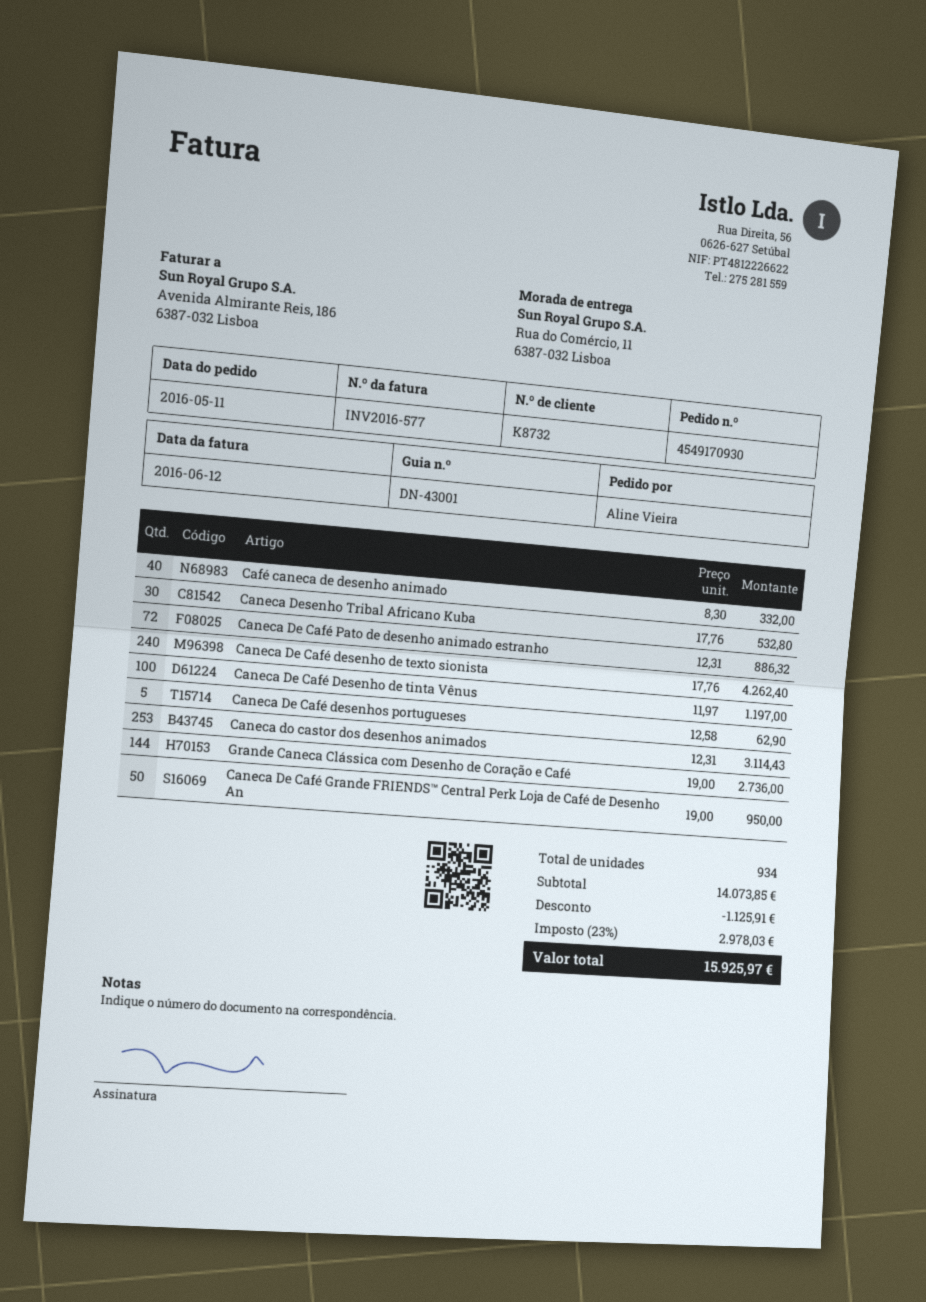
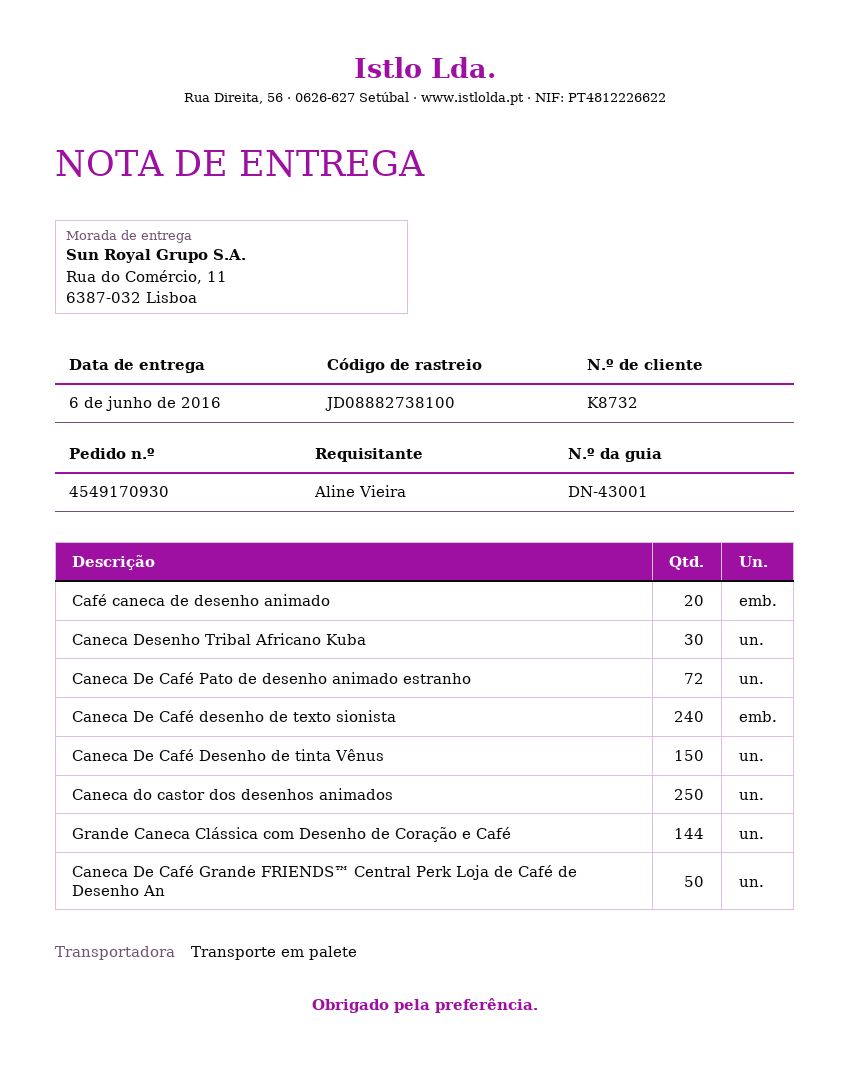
Café caneca de desenho animado: 40 -> 20
Caneca De Café Desenho de tinta Vênus: 100 -> 150
Caneca De Café desenhos portugueses: 5 -> none
Caneca do castor dos desenhos animados: 253 -> 250

